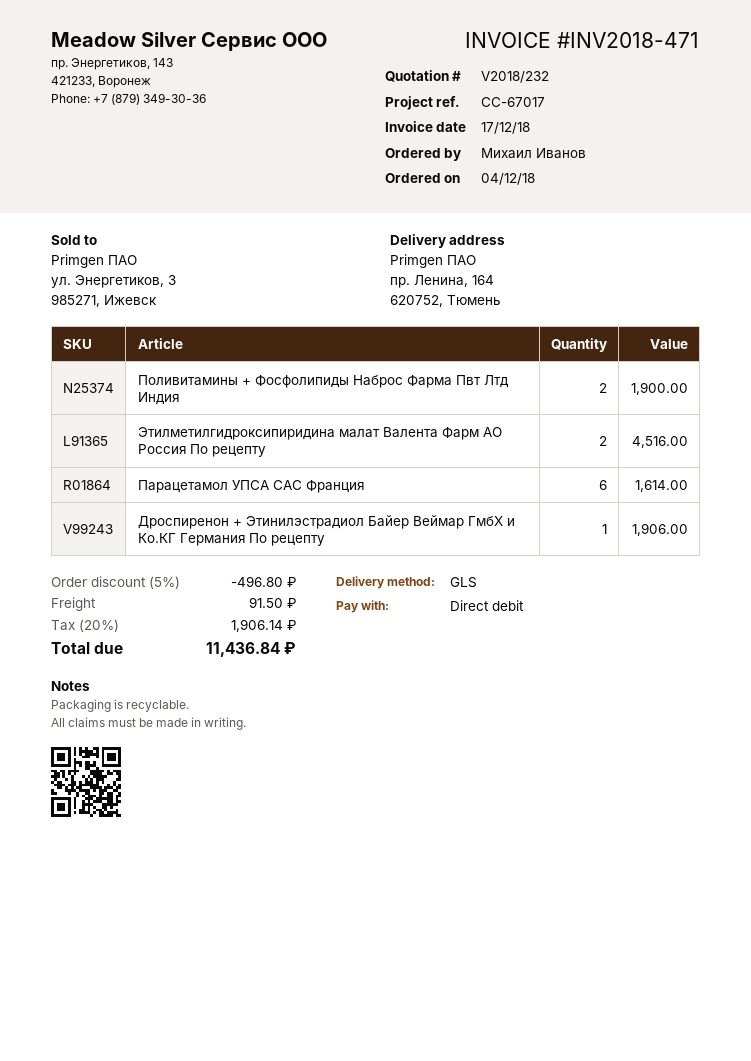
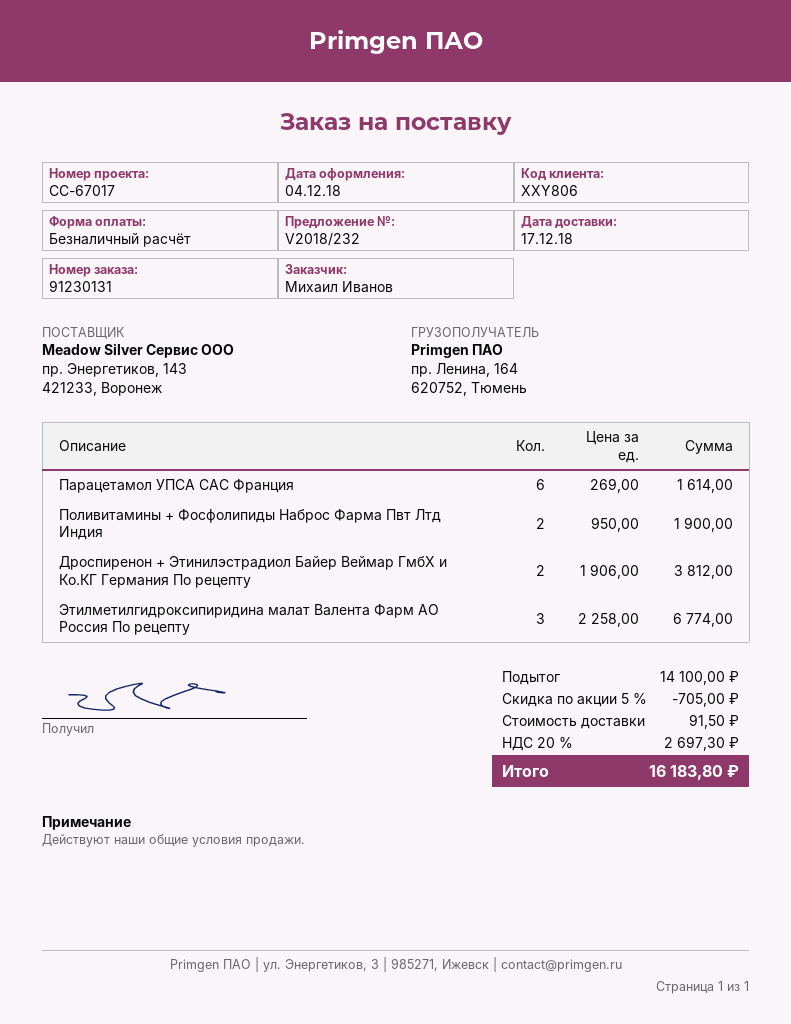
payment method: direct debit -> bank transfer
Этилметилгидроксипиридина малат Валента Фарм АО Россия По рецепту: 2 for 4516.00 -> 3 for 6774.00
Дроспиренон + Этинилэстрадиол Байер Веймар ГмбХ и Ко.КГ Германия По рецепту: 1 for 1906.00 -> 2 for 3812.00
discount: 5% = 496.80 -> 5% = 705.00
tax: 20% = 1906.14 -> 20% = 2697.30
total: 11436.84 -> 16183.80

